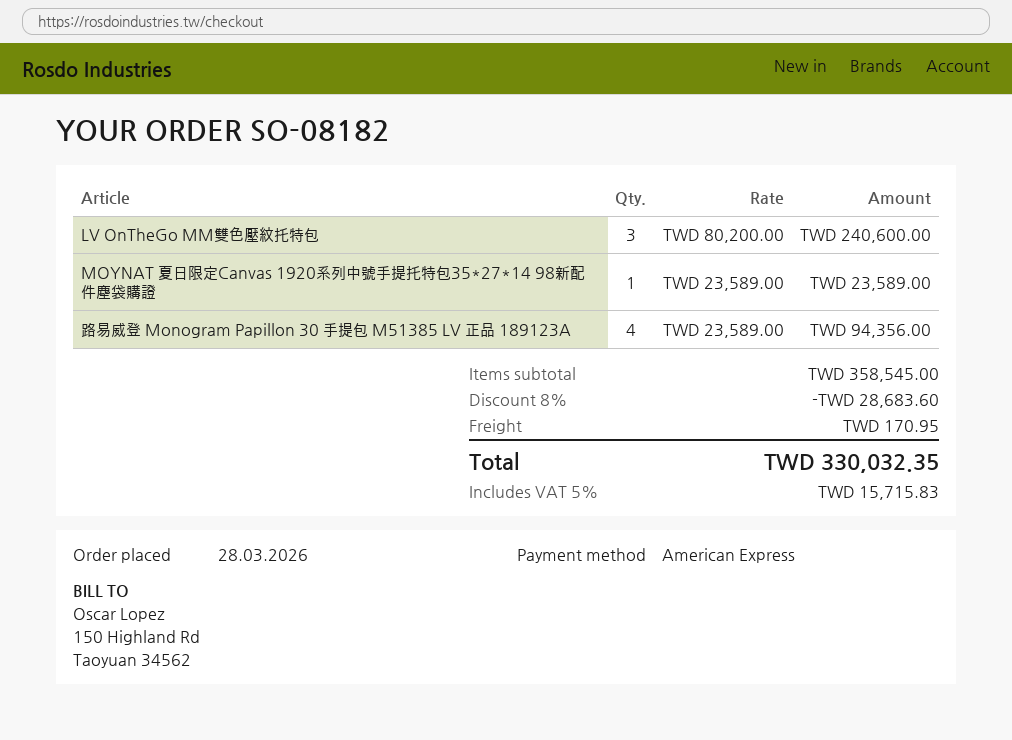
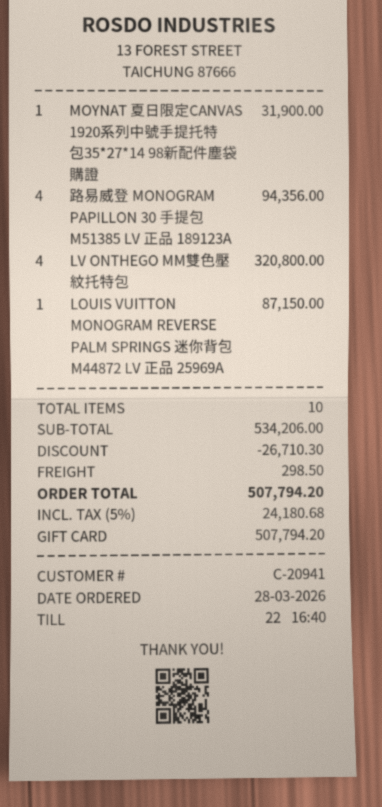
payment method: American Express -> gift card
LV OnTheGo MM雙色壓紋托特包: 3 for 240600.00 -> 4 for 320800.00
MOYNAT 夏日限定Canvas 1920系列中號手提托特包35*27*14 98新配件塵袋購證: 1 for 23589.00 -> 1 for 31900.00
LOUIS VUITTON MONOGRAM REVERSE PALM SPRINGS 迷你背包 M44872 LV 正品 25969A: none -> 1 for 87150.00
subtotal: 358545.00 -> 534206.00
discount: 28683.60 -> 26710.30
shipping: 170.95 -> 298.50
tax: 5% = 15715.83 -> 5% = 24180.68
total: 330032.35 -> 507794.20

